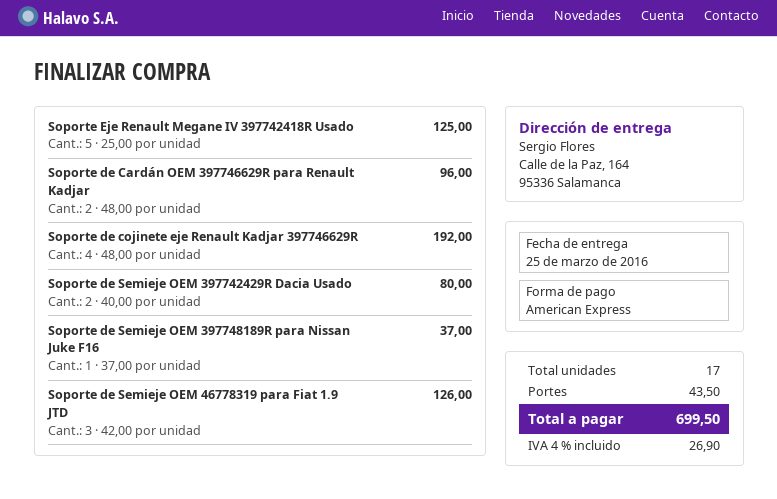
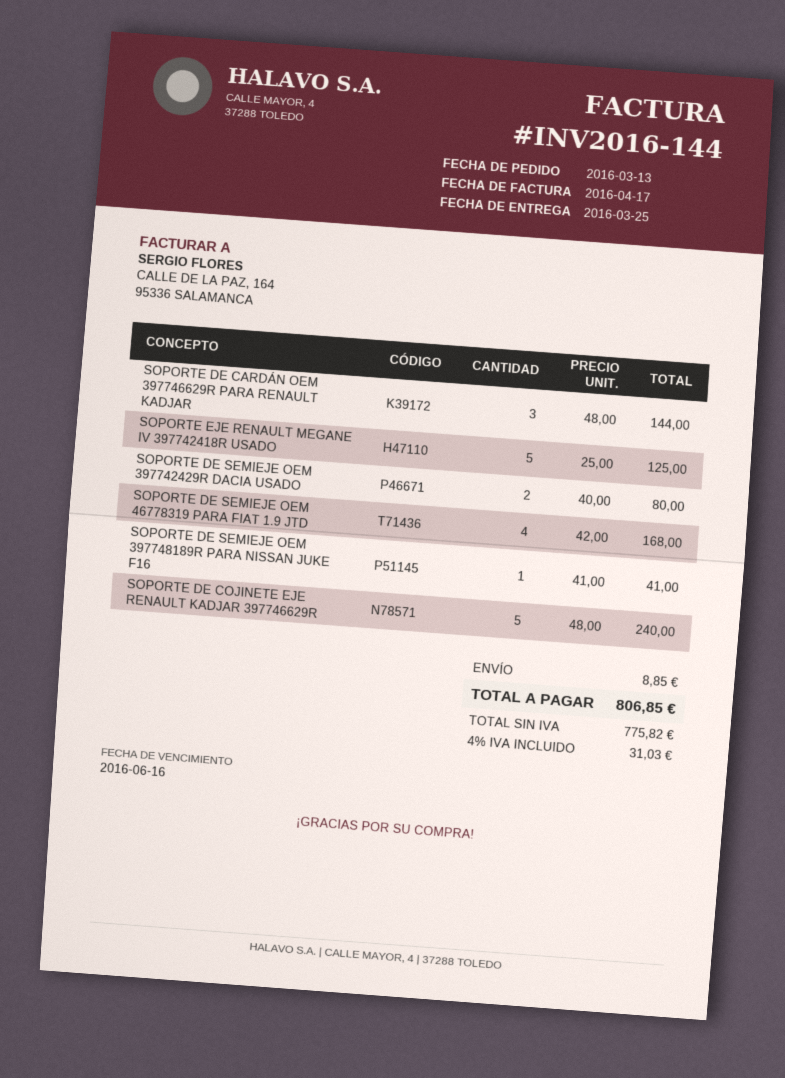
Soporte de Cardán OEM 397746629R para Renault Kadjar: 2 x 48.00 = 96.00 -> 3 x 48.00 = 144.00
Soporte de cojinete eje Renault Kadjar 397746629R: 4 x 48.00 = 192.00 -> 5 x 48.00 = 240.00
Soporte de Semieje OEM 397748189R para Nissan Juke F16: 1 x 37.00 = 37.00 -> 1 x 41.00 = 41.00
Soporte de Semieje OEM 46778319 para Fiat 1.9 JTD: 3 x 42.00 = 126.00 -> 4 x 42.00 = 168.00
shipping: 43.50 -> 8.85
tax: 4% = 26.90 -> 4% = 31.03
total: 699.50 -> 806.85

